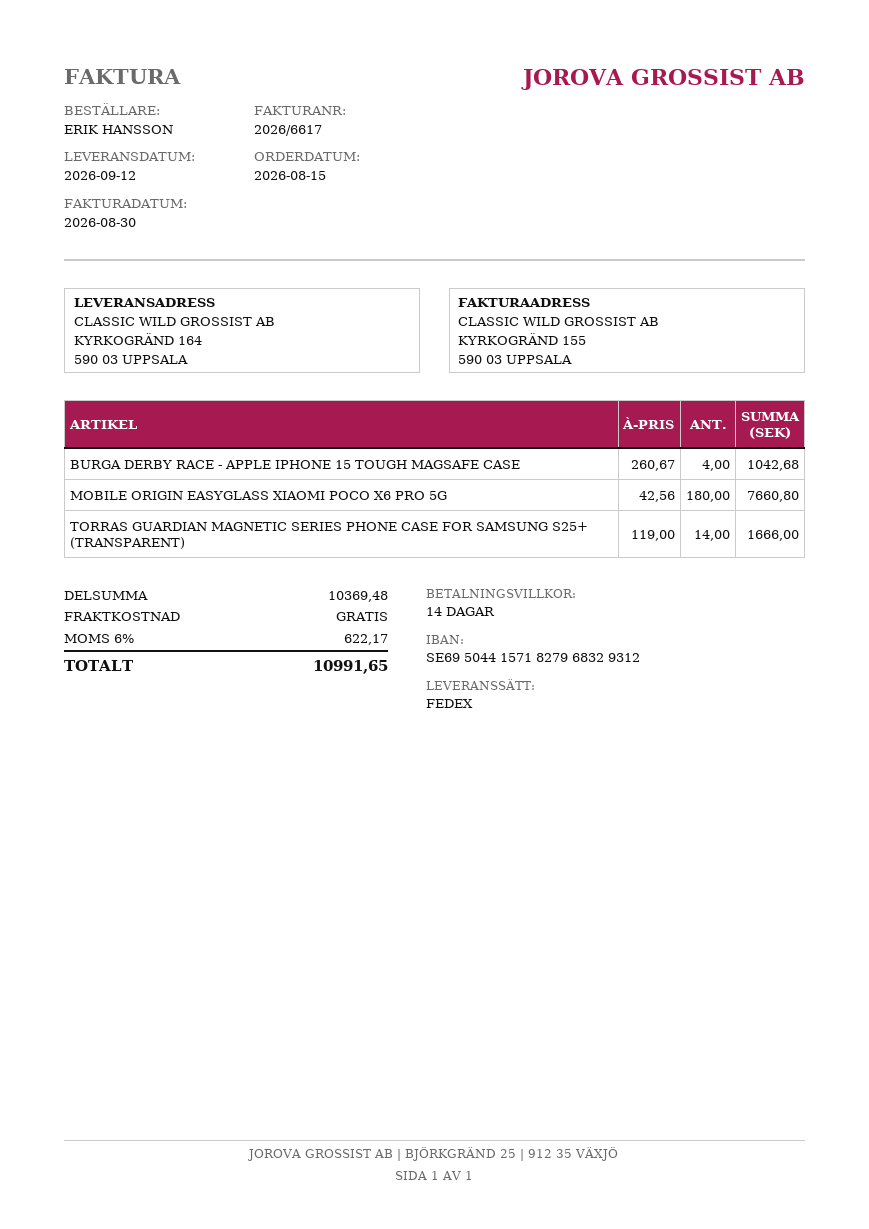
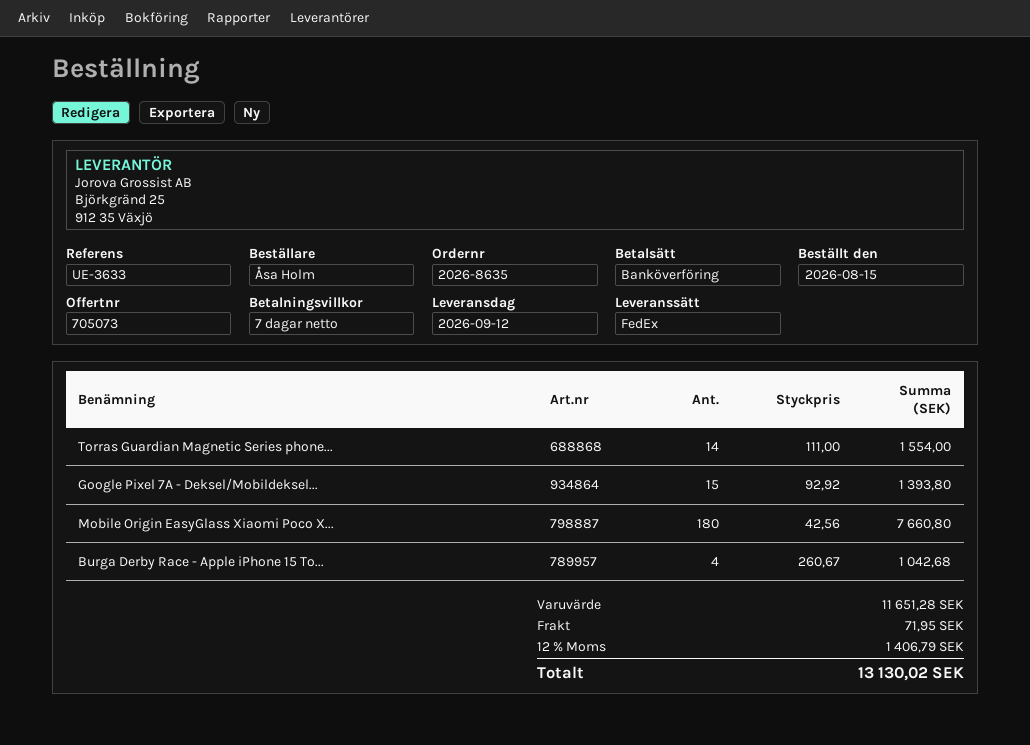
payment terms: 14 days -> 7 days
ordered by: ERIK HANSSON -> Åsa Holm
TORRAS GUARDIAN MAGNETIC SERIES PHONE CASE FOR SAMSUNG S25+ (TRANSPARENT): 14 x 119.00 = 1666.00 -> 14 x 111.00 = 1554.00
Google Pixel 7A - Deksel/Mobildeksel...: none -> 15 x 92.92 = 1393.80
subtotal: 10369.48 -> 11651.28
shipping: 0.00 -> 71.95
tax: 6% = 622.17 -> 12% = 1406.79
total: 10991.65 -> 13130.02

